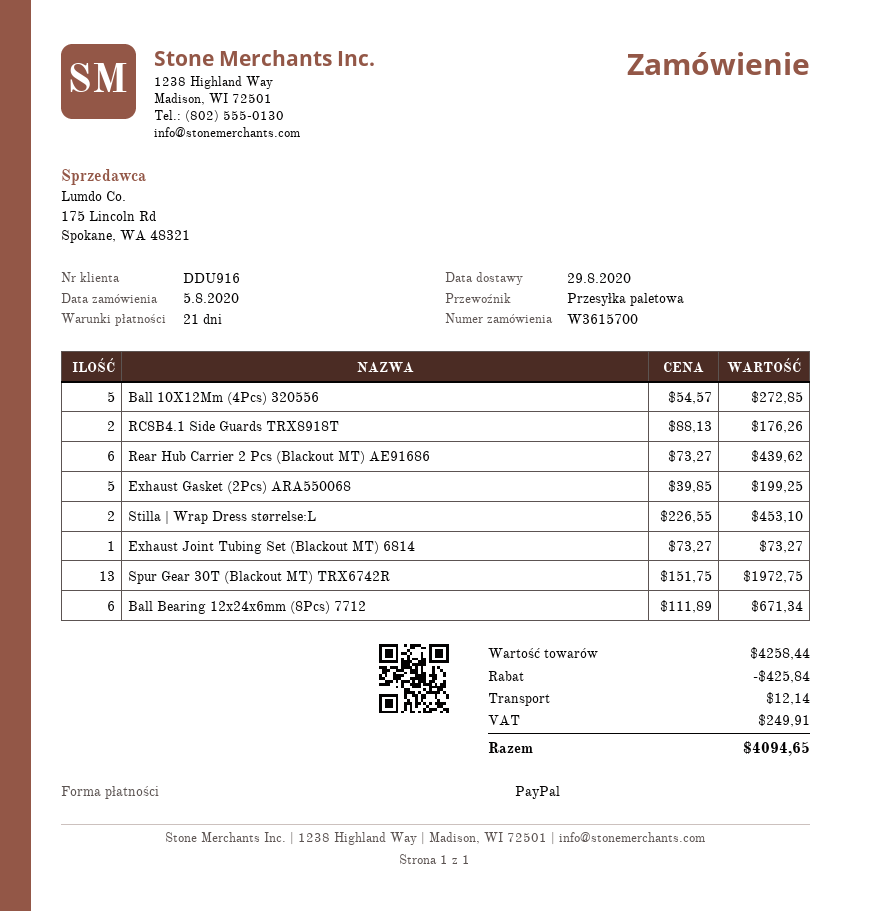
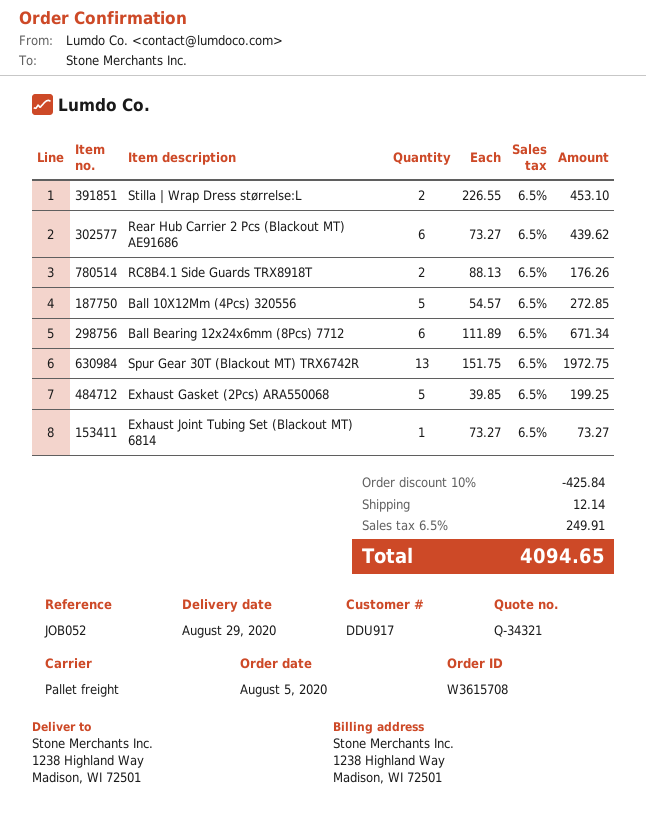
order number: W3615700 -> W3615708
customer number: DDU916 -> DDU917

